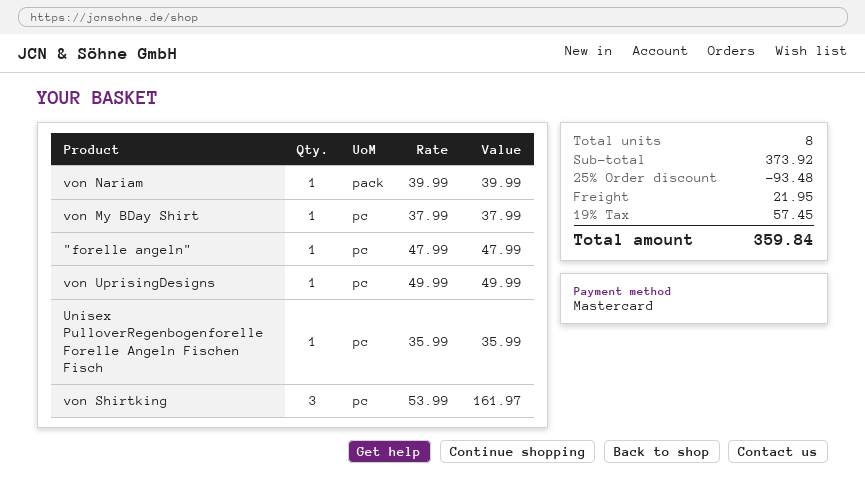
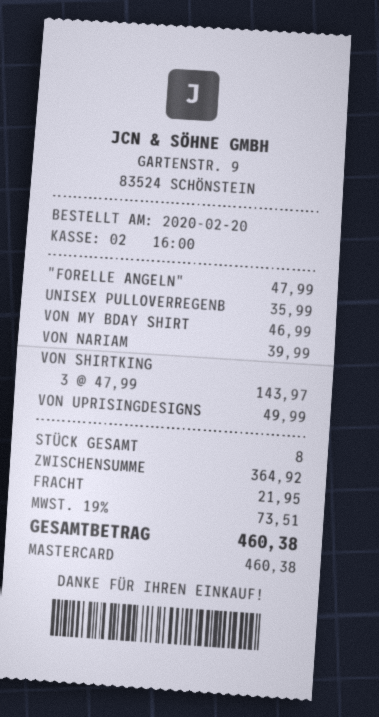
von My BDay Shirt: 1 x 37.99 = 37.99 -> 1 x 46.99 = 46.99
von Shirtking: 3 x 53.99 = 161.97 -> 3 x 47.99 = 143.97
subtotal: 373.92 -> 364.92
discount: 25% = 93.48 -> none
tax: 19% = 57.45 -> 19% = 73.51
total: 359.84 -> 460.38

